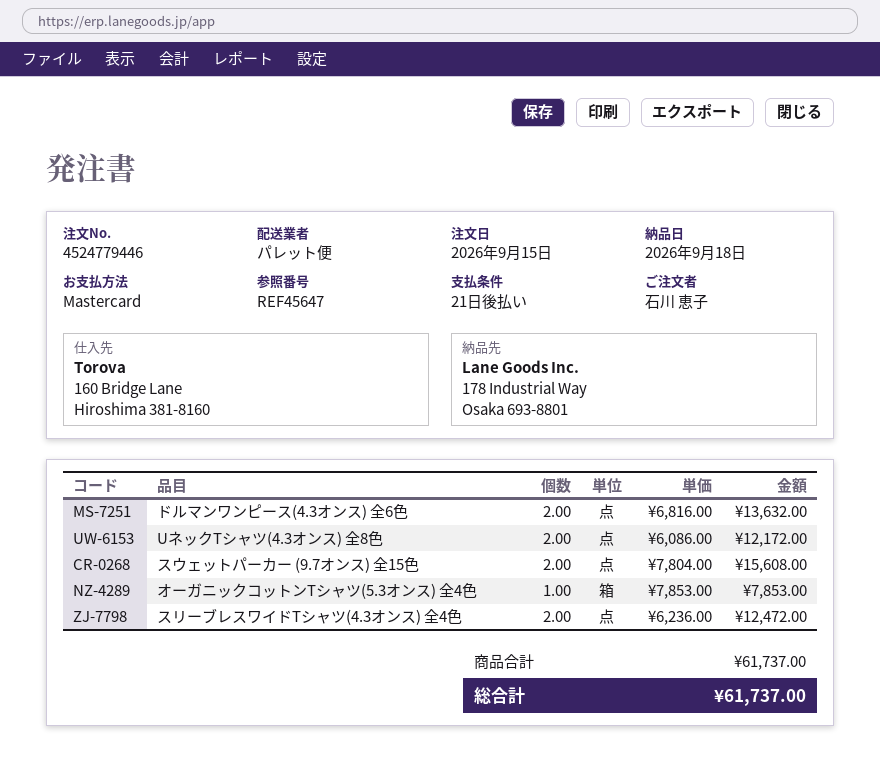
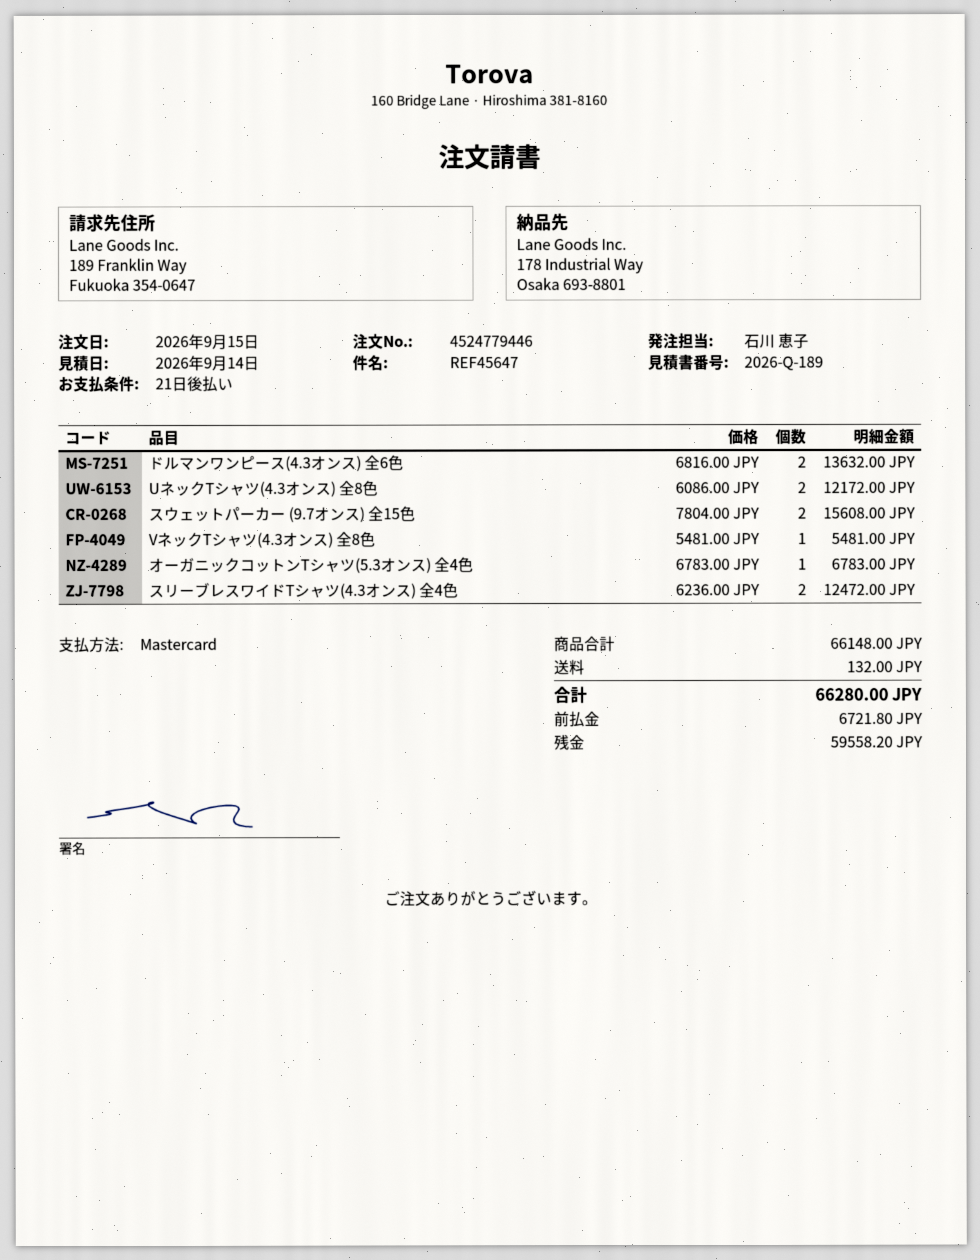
オーガニックコットンTシャツ(5.3オンス) 全4色: 1 x 7853.00 = 7853.00 -> 1 x 6783.00 = 6783.00
VネックTシャツ(4.3オンス) 全8色: none -> 1 x 5481.00 = 5481.00
subtotal: 61737.00 -> 66148.00
shipping: none -> 132.00
total: 61737.00 -> 66280.00

